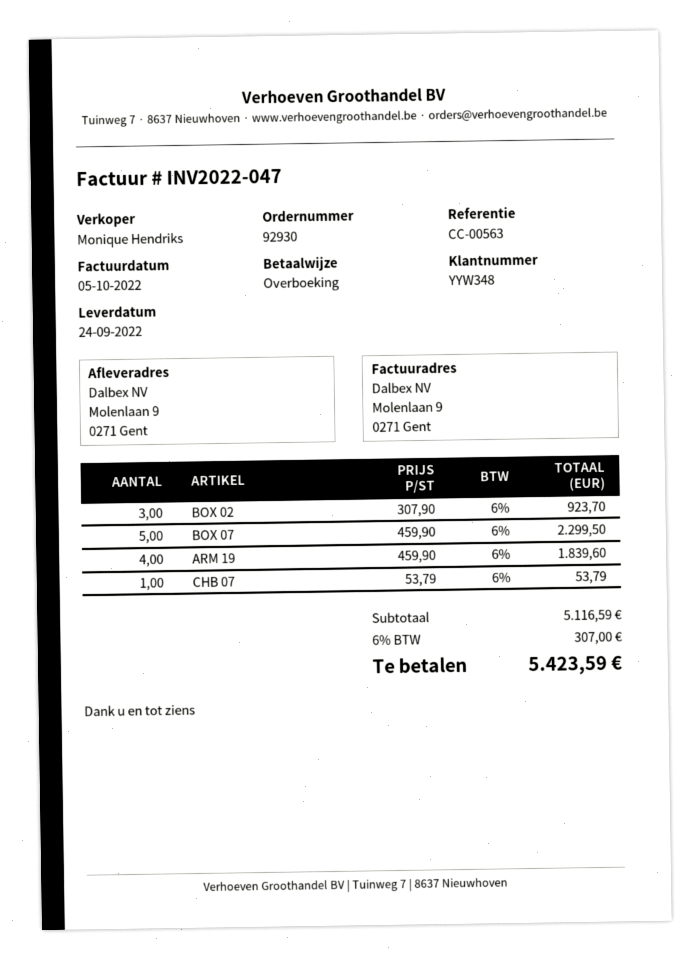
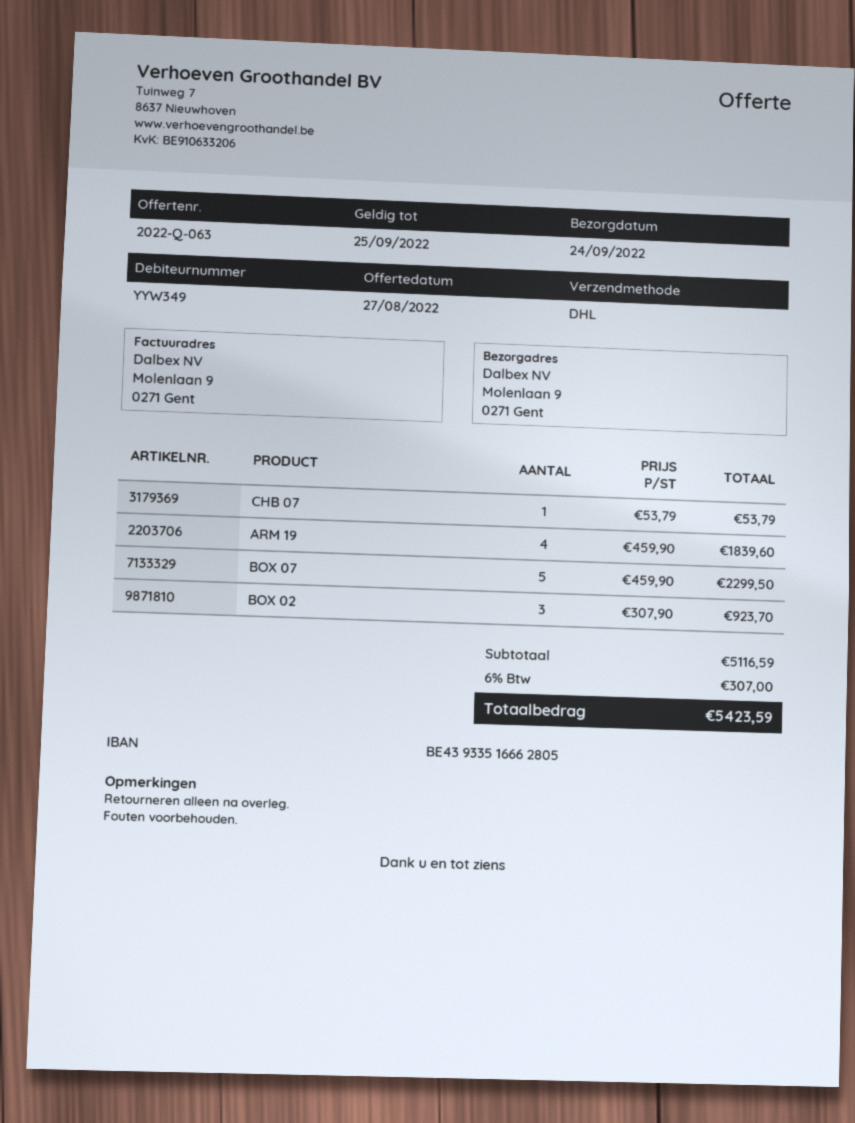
customer number: YYW348 -> YYW349

